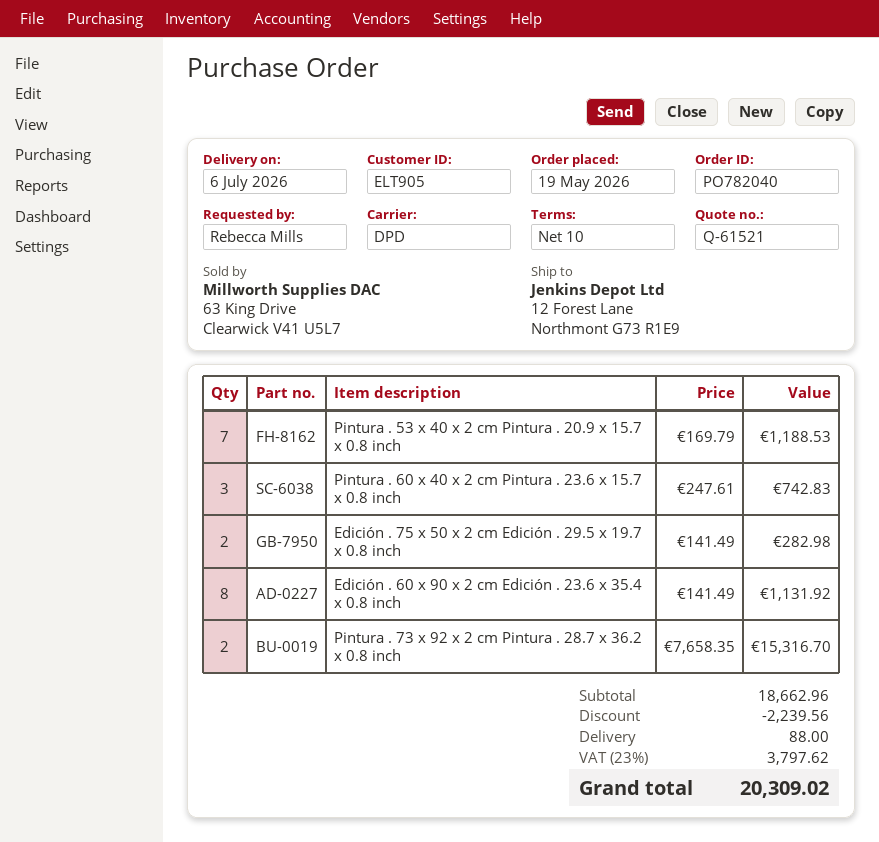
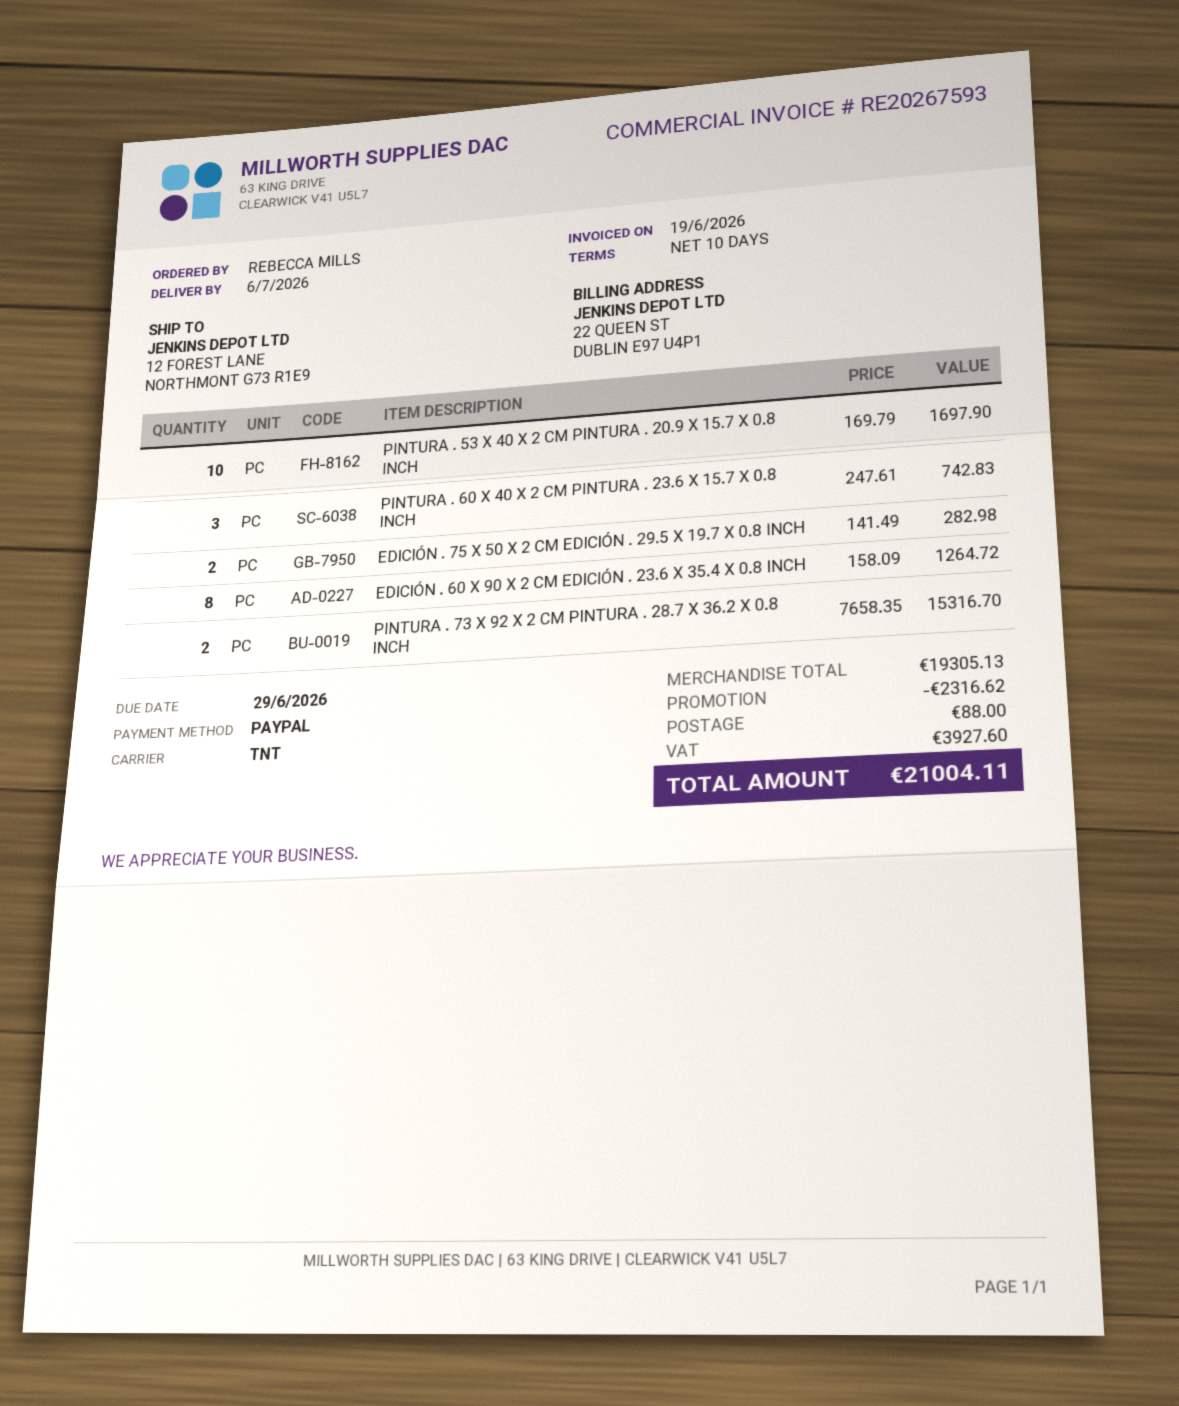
shipping method: DPD -> TNT
Pintura . 53 x 40 x 2 cm Pintura . 20.9 x 15.7 x 0.8 inch: 7 x 169.79 = 1188.53 -> 10 x 169.79 = 1697.90
Edición . 60 x 90 x 2 cm Edición . 23.6 x 35.4 x 0.8 inch: 8 x 141.49 = 1131.92 -> 8 x 158.09 = 1264.72
subtotal: 18662.96 -> 19305.13
discount: 2239.56 -> 2316.62
tax: 3797.62 -> 3927.60
total: 20309.02 -> 21004.11

